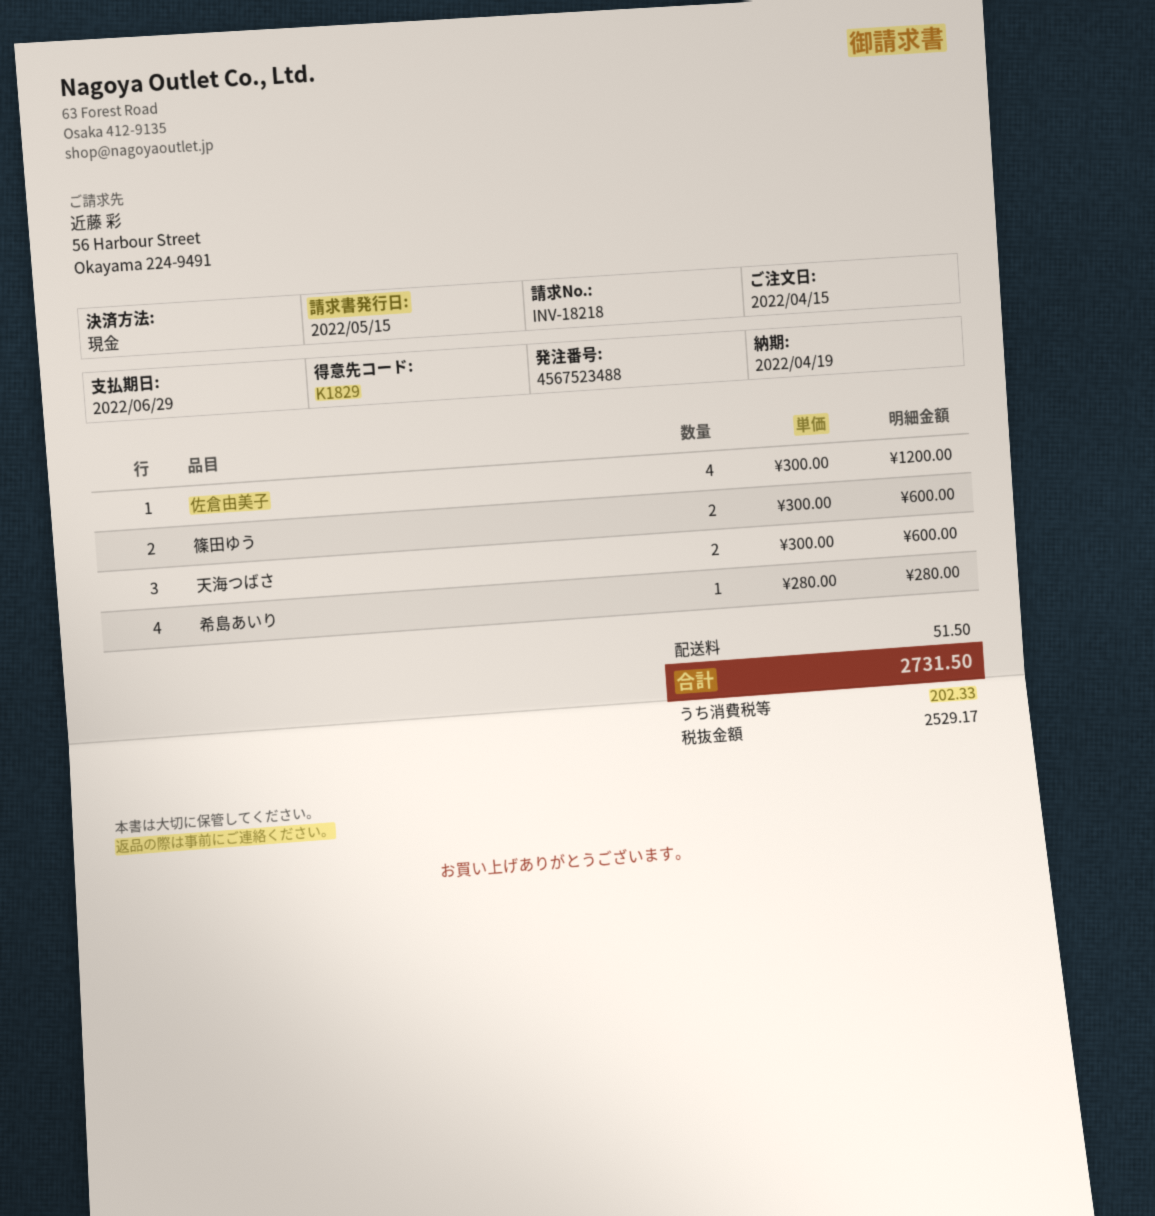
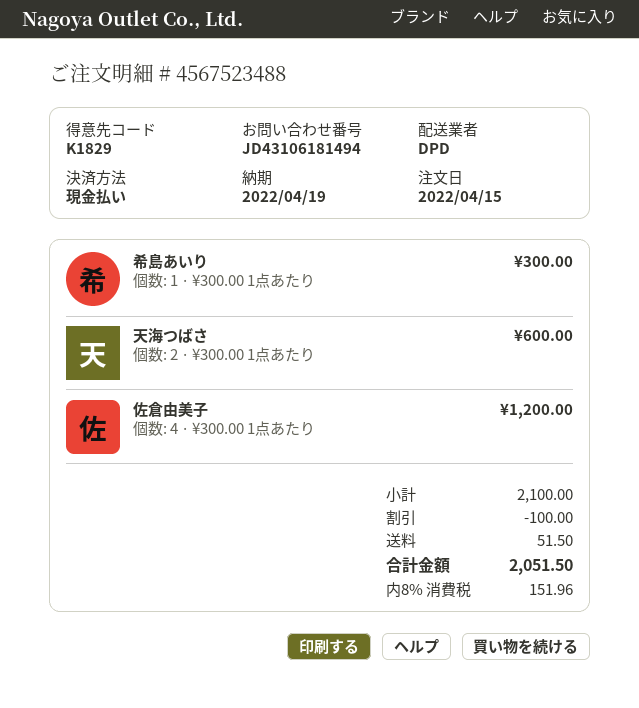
篠田ゆう: 2 x 300.00 = 600.00 -> none
希島あいり: 1 x 280.00 = 280.00 -> 1 x 300.00 = 300.00
discount: none -> 100.00
tax: 202.33 -> 151.96
total: 2731.50 -> 2051.50

